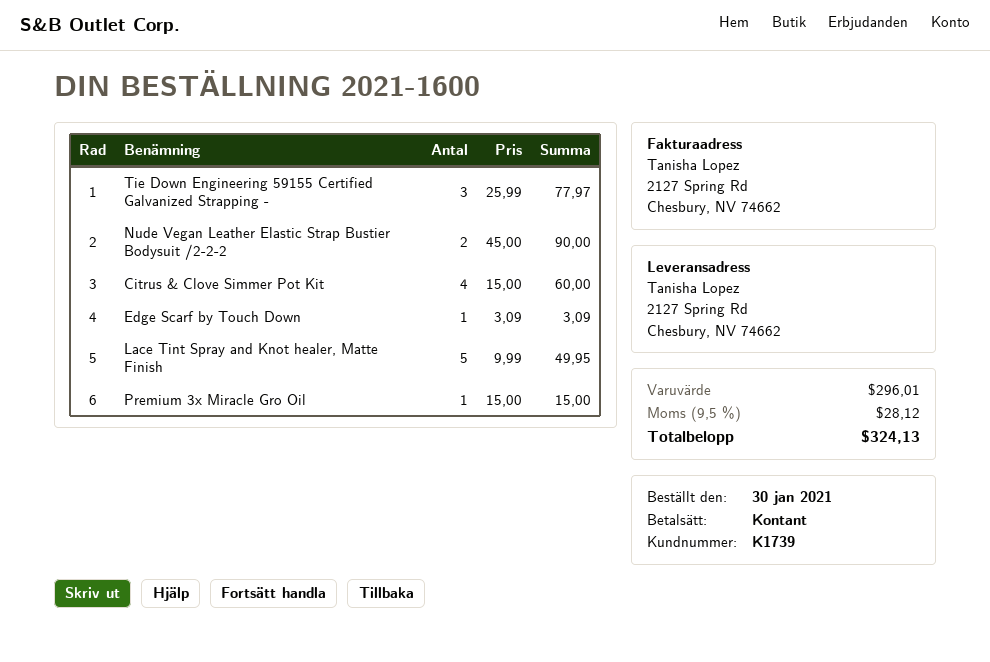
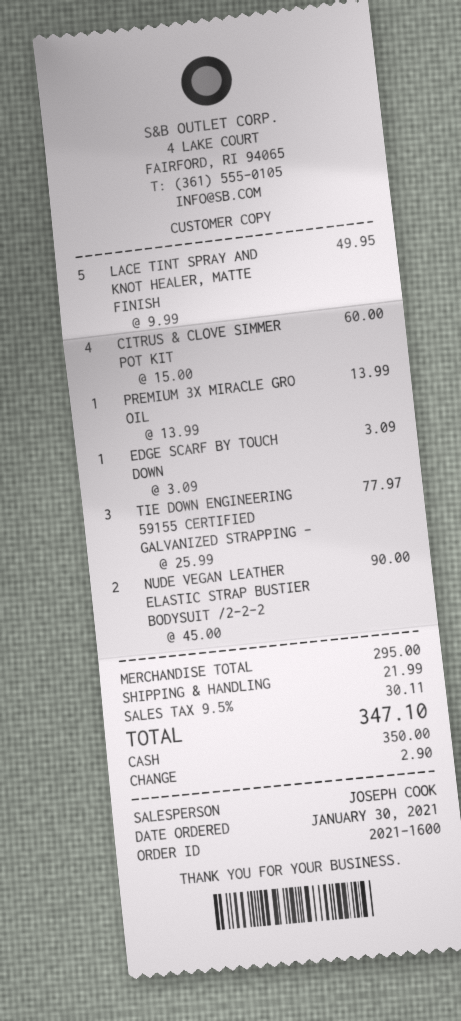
Premium 3x Miracle Gro Oil: 1 x 15.00 = 15.00 -> 1 x 13.99 = 13.99
subtotal: 296.01 -> 295.00
shipping: none -> 21.99
tax: 9.5% = 28.12 -> 9.5% = 30.11
total: 324.13 -> 347.10

